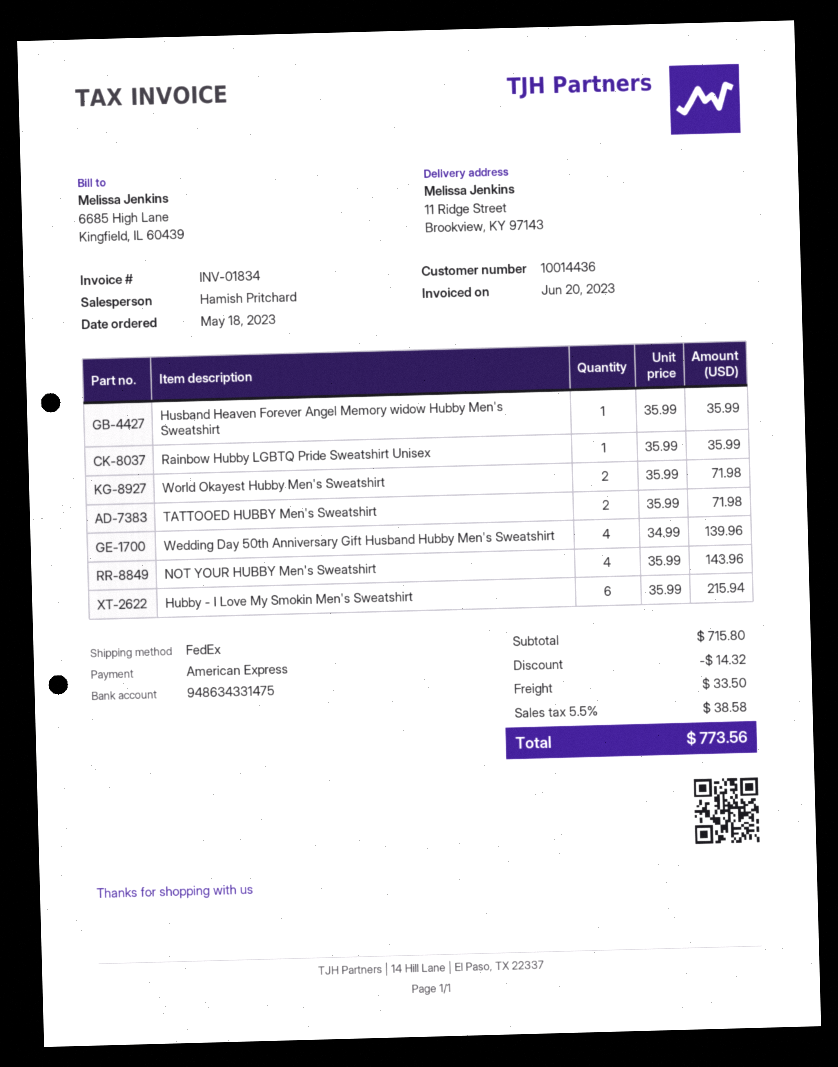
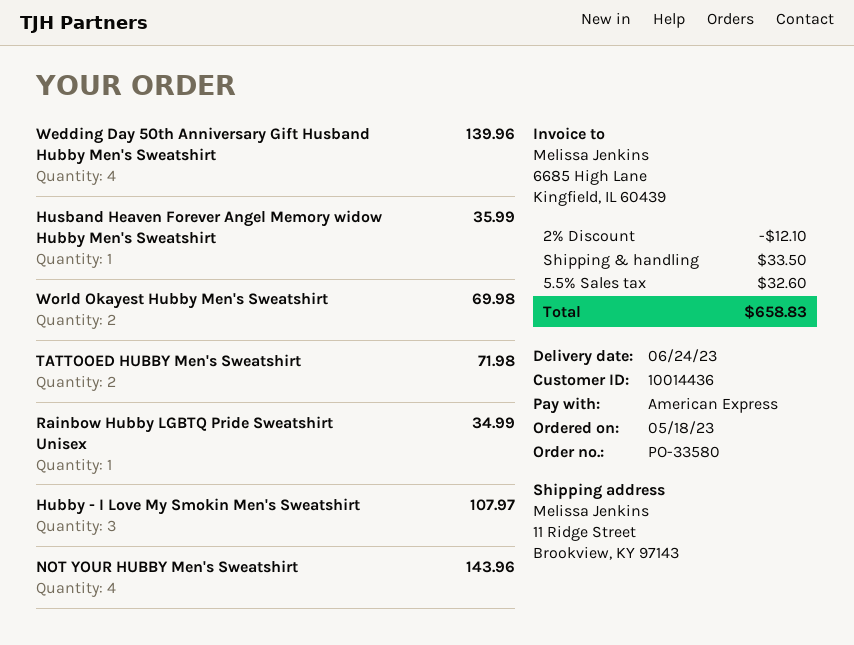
Rainbow Hubby LGBTQ Pride Sweatshirt Unisex: 1 for 35.99 -> 1 for 34.99
World Okayest Hubby Men's Sweatshirt: 2 for 71.98 -> 2 for 69.98
Hubby - I Love My Smokin Men's Sweatshirt: 6 for 215.94 -> 3 for 107.97
discount: 14.32 -> 12.10
tax: 5.5% = 38.58 -> 5.5% = 32.60
total: 773.56 -> 658.83

